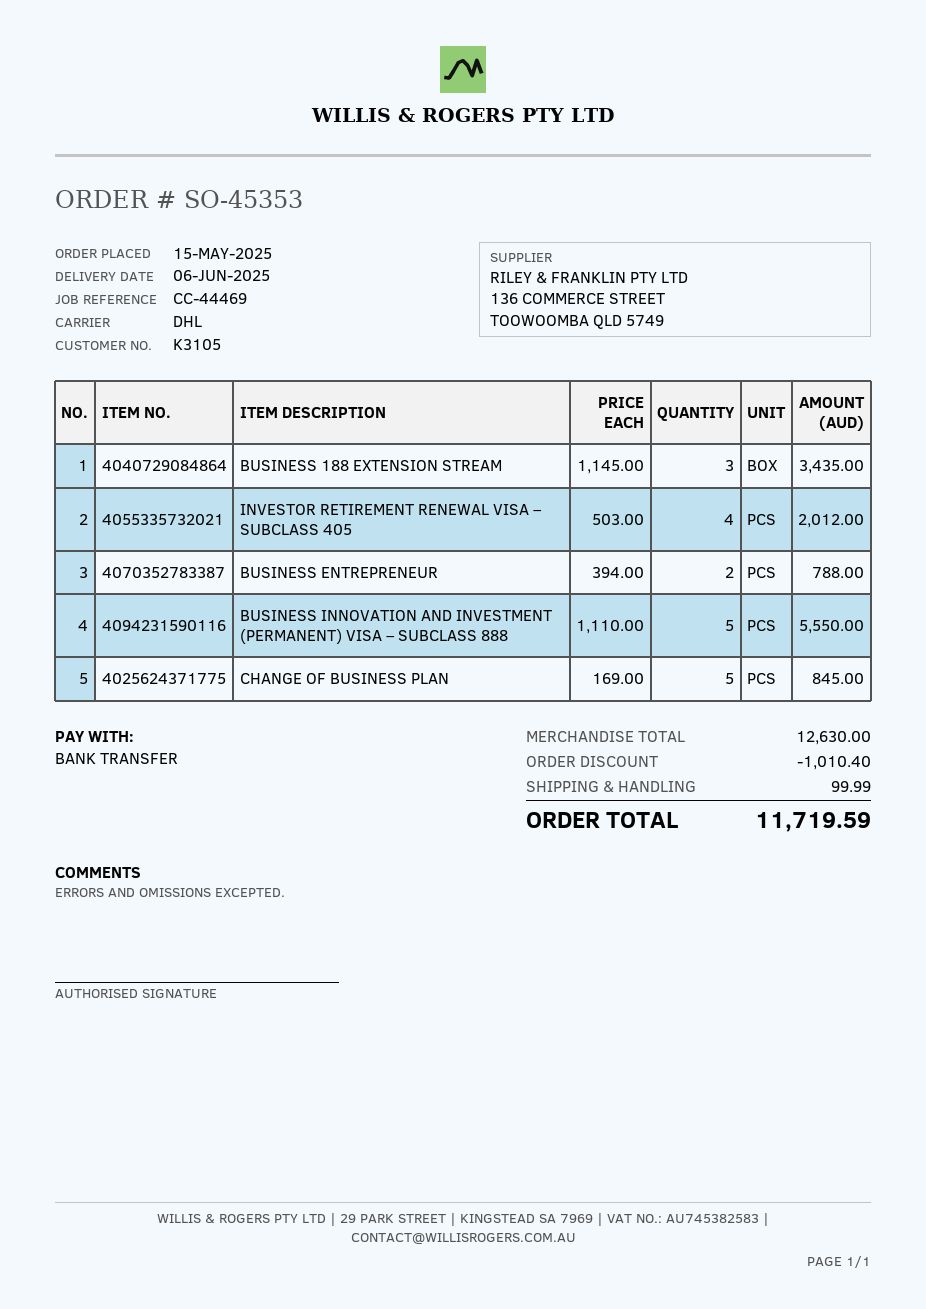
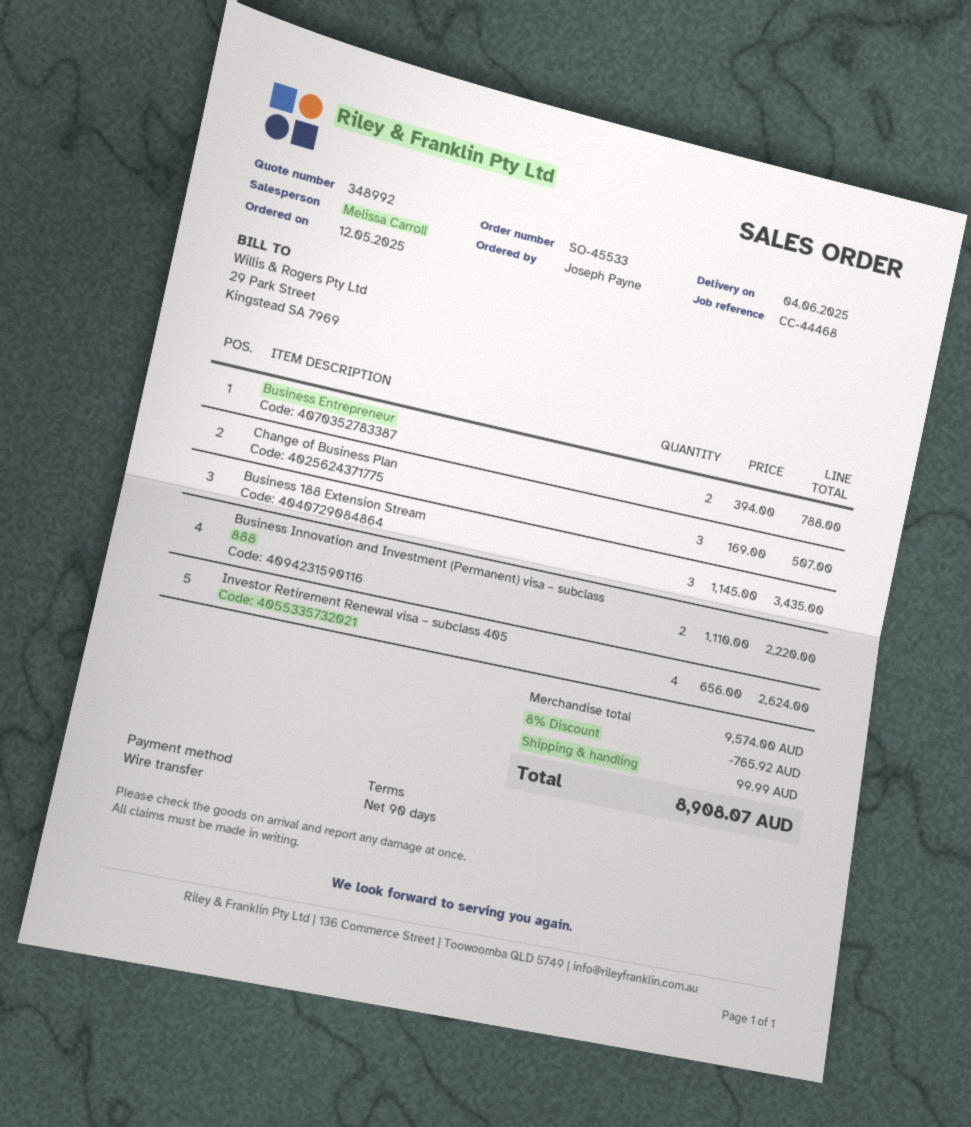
order number: SO-45353 -> SO-45533
order date: 2025-05-15 -> 2025-05-12
delivery date: 2025-06-06 -> 2025-06-04
reference: CC-44469 -> CC-44468
INVESTOR RETIREMENT RENEWAL VISA – SUBCLASS 405: 4 x 503.00 = 2012.00 -> 4 x 656.00 = 2624.00
BUSINESS INNOVATION AND INVESTMENT (PERMANENT) VISA – SUBCLASS 888: 5 x 1110.00 = 5550.00 -> 2 x 1110.00 = 2220.00
CHANGE OF BUSINESS PLAN: 5 x 169.00 = 845.00 -> 3 x 169.00 = 507.00
subtotal: 12630.00 -> 9574.00
discount: 1010.40 -> 765.92
total: 11719.59 -> 8908.07

